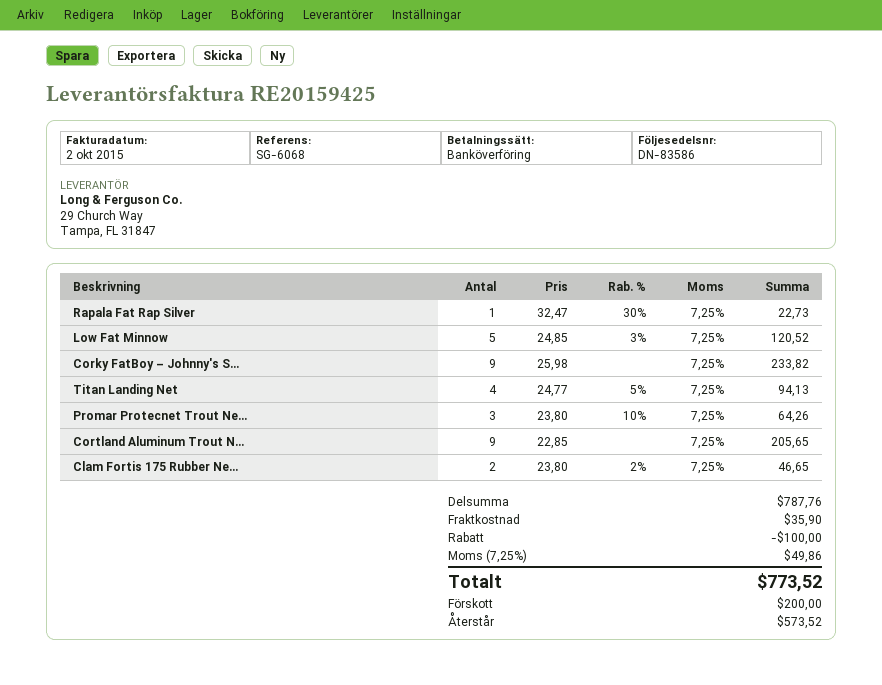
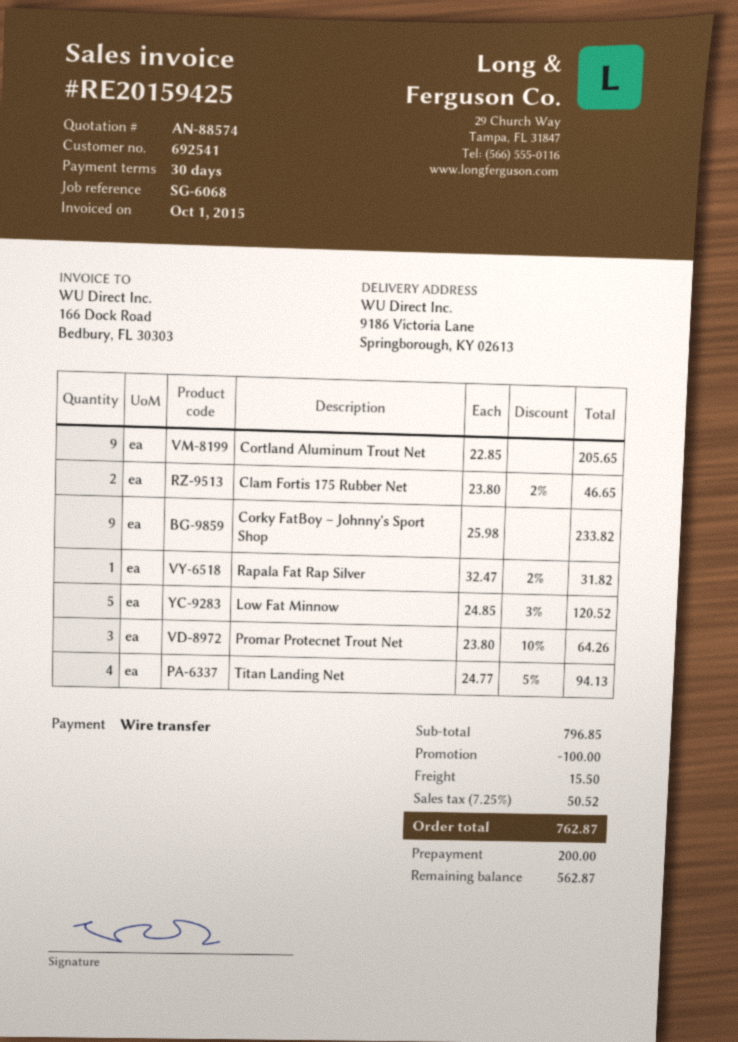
invoice date: 2015-10-02 -> 2015-10-01
Rapala Fat Rap Silver: 1 x 32.47 - 30% = 22.73 -> 1 x 32.47 - 2% = 31.82
subtotal: 787.76 -> 796.85
shipping: 35.90 -> 15.50
tax: 7.25% = 49.86 -> 7.25% = 50.52
total: 773.52 -> 762.87
balance: 573.52 -> 562.87

